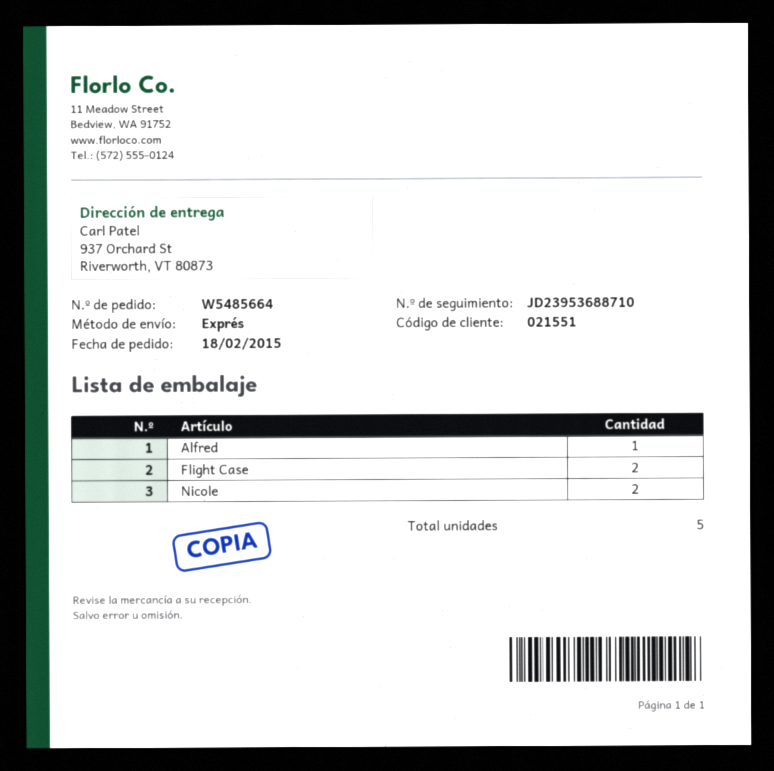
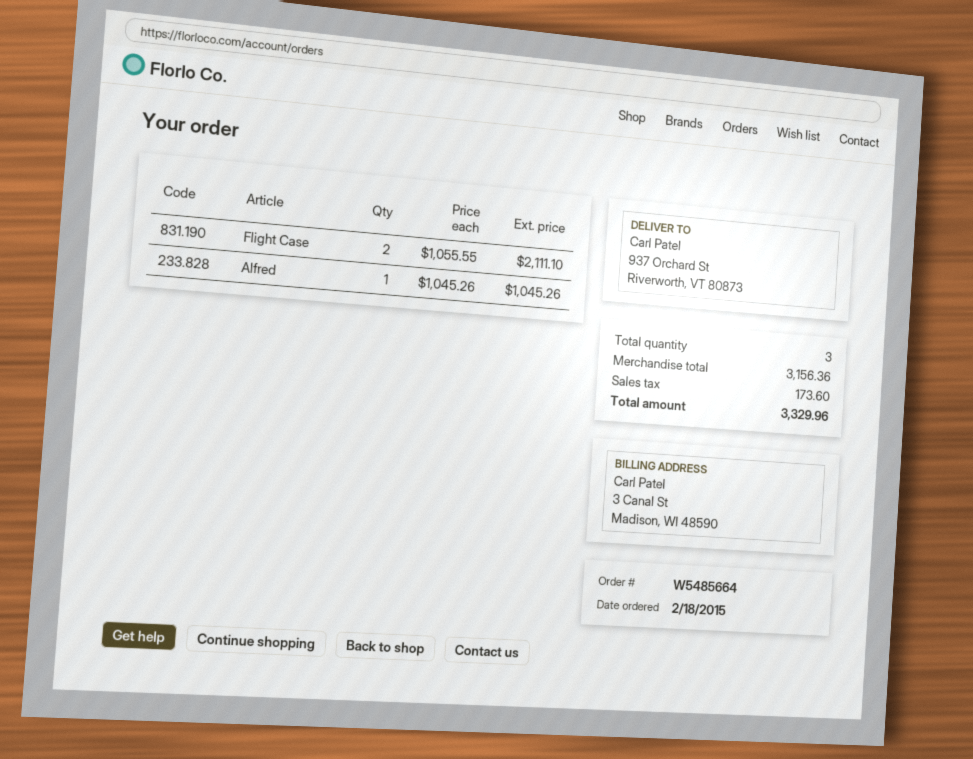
Nicole: 2 -> none
total quantity: 5 -> 3

